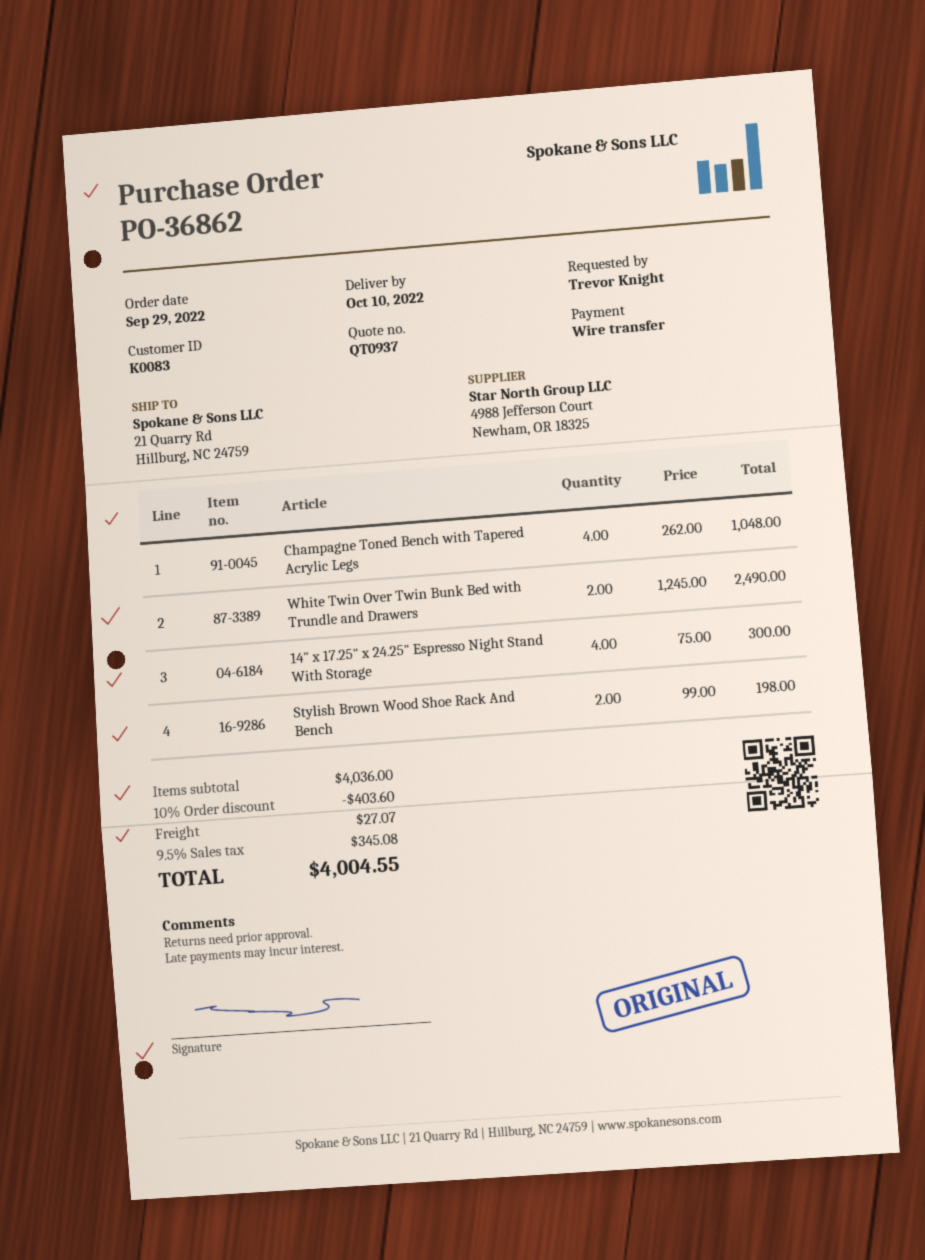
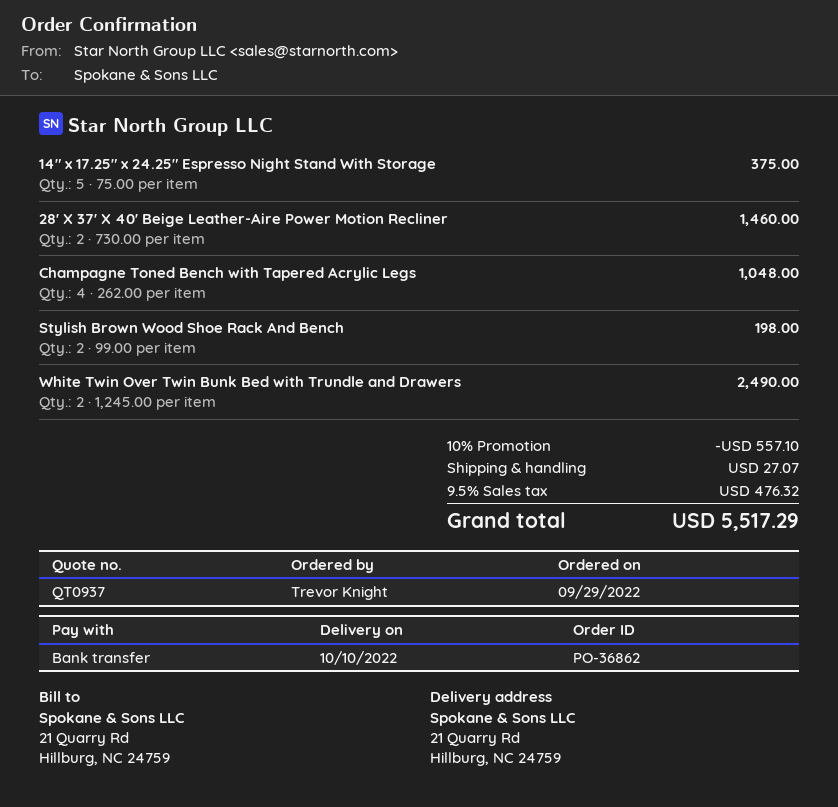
14" x 17.25" x 24.25" Espresso Night Stand With Storage: 4 x 75.00 = 300.00 -> 5 x 75.00 = 375.00
28' X 37' X 40' Beige Leather-Aire Power Motion Recliner: none -> 2 x 730.00 = 1460.00
discount: 10% = 403.60 -> 10% = 557.10
tax: 9.5% = 345.08 -> 9.5% = 476.32
total: 4004.55 -> 5517.29

